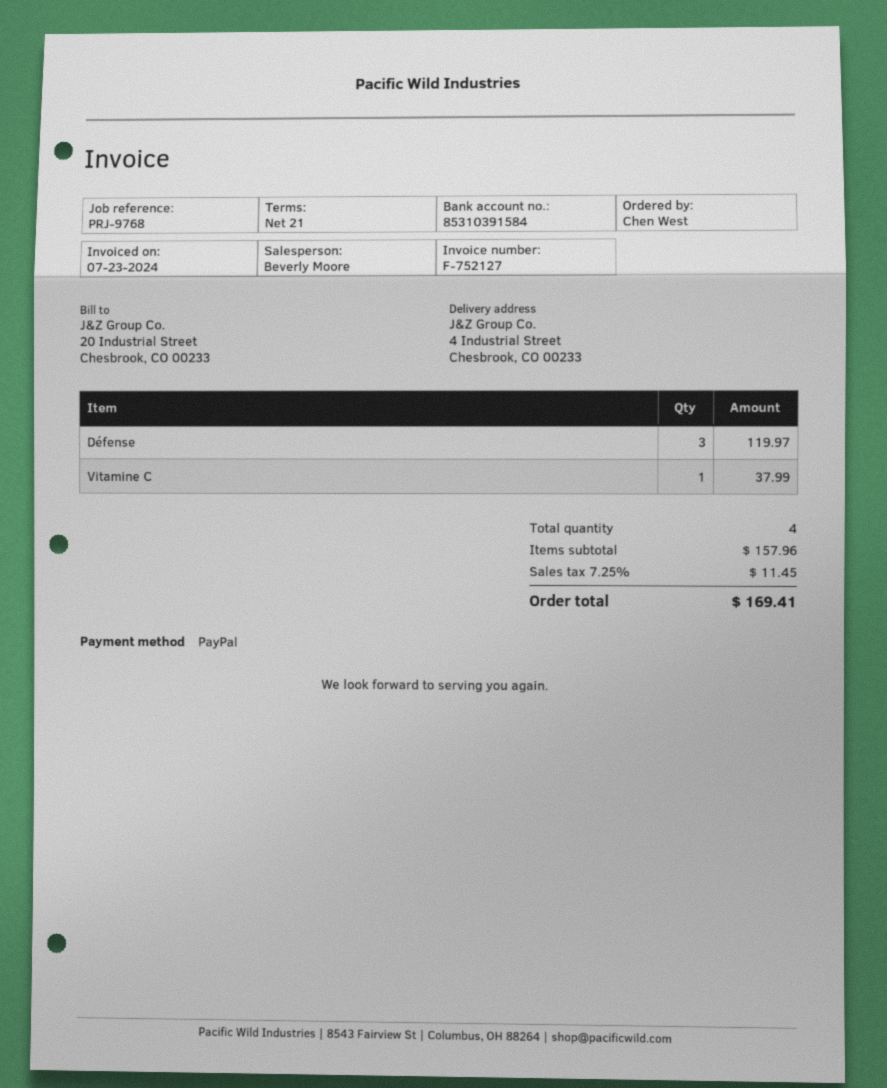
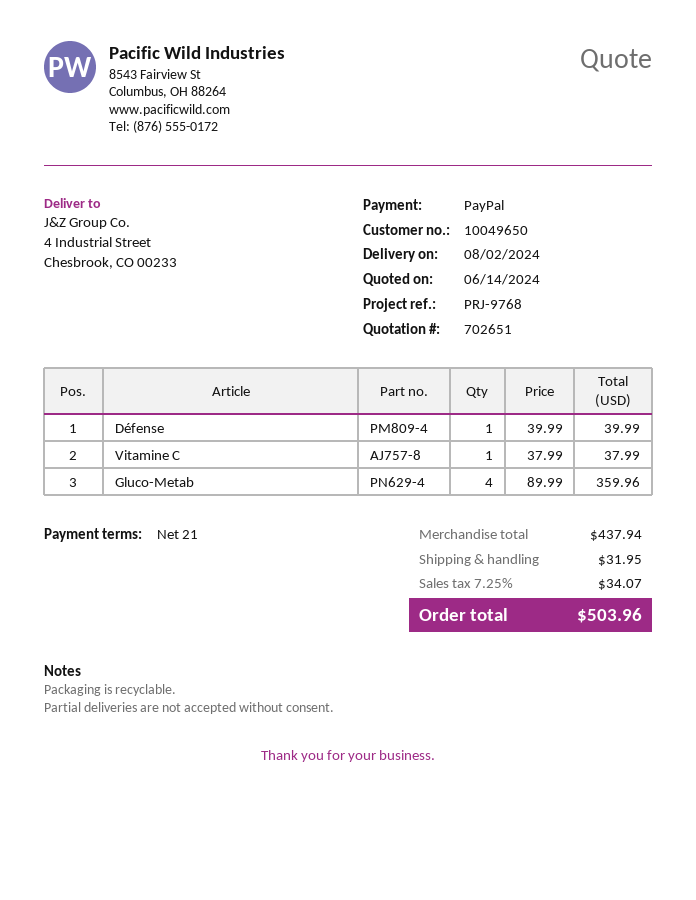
Défense: 3 for 119.97 -> 1 for 39.99
Gluco-Metab: none -> 4 for 359.96
subtotal: 157.96 -> 437.94
shipping: none -> 31.95
tax: 7.25% = 11.45 -> 7.25% = 34.07
total: 169.41 -> 503.96

